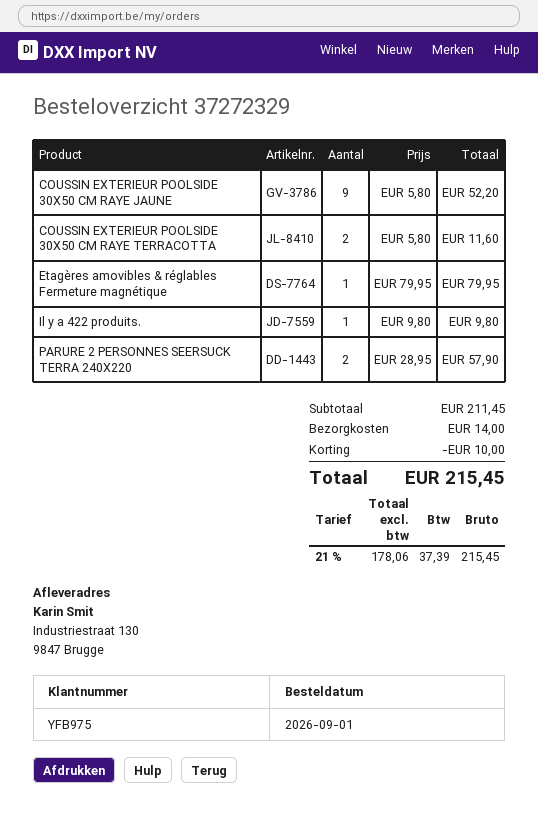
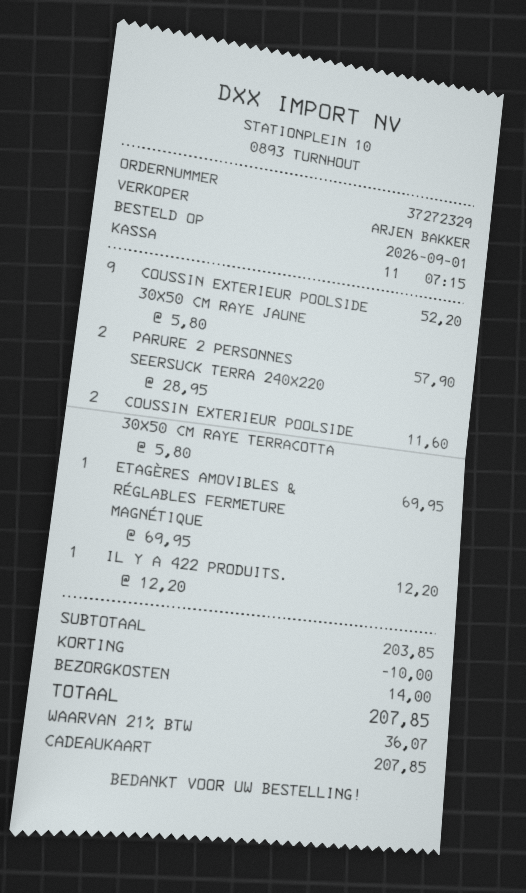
Etagères amovibles & réglables Fermeture magnétique: 1 x 79.95 = 79.95 -> 1 x 69.95 = 69.95
Il y a 422 produits.: 1 x 9.80 = 9.80 -> 1 x 12.20 = 12.20
subtotal: 211.45 -> 203.85
tax: 21% = 37.39 -> 21% = 36.07
total: 215.45 -> 207.85

